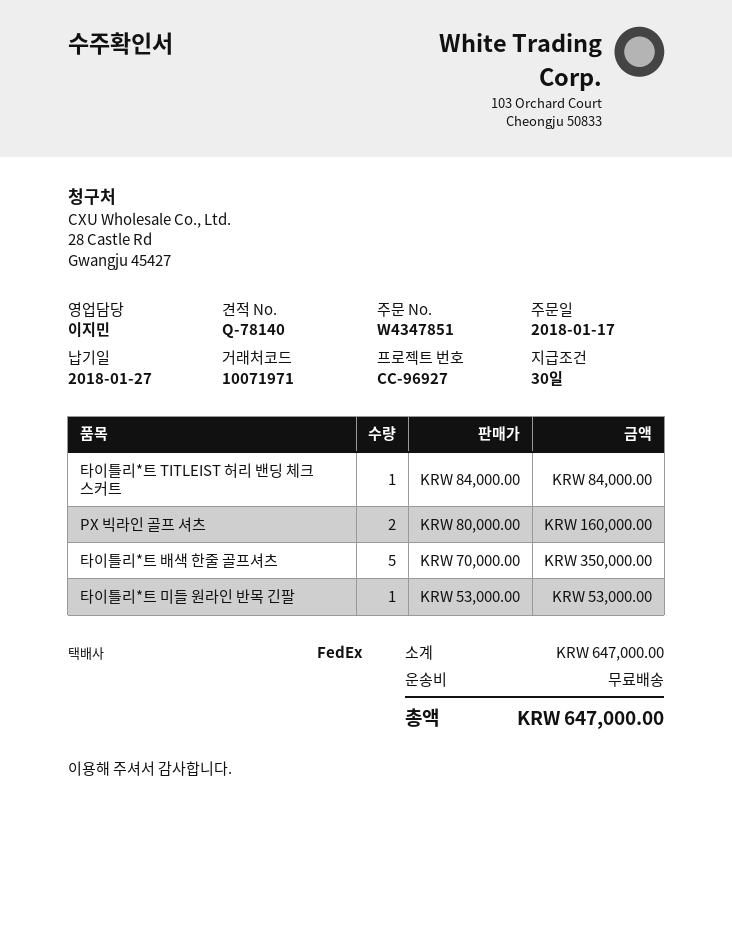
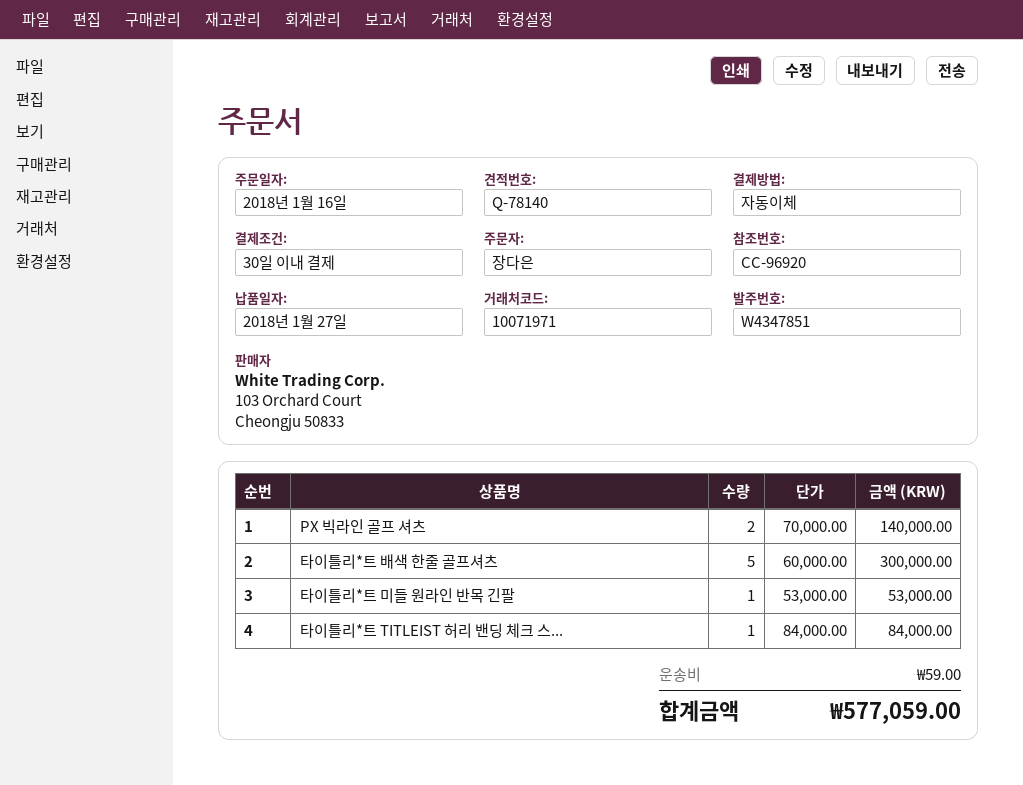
order date: 2018-01-17 -> 2018-01-16
reference: CC-96927 -> CC-96920
PX 빅라인 골프 셔츠: 2 x 80000.00 = 160000.00 -> 2 x 70000.00 = 140000.00
타이틀리*트 배색 한줄 골프셔츠: 5 x 70000.00 = 350000.00 -> 5 x 60000.00 = 300000.00
shipping: 0.00 -> 59.00
total: 647000.00 -> 577059.00

